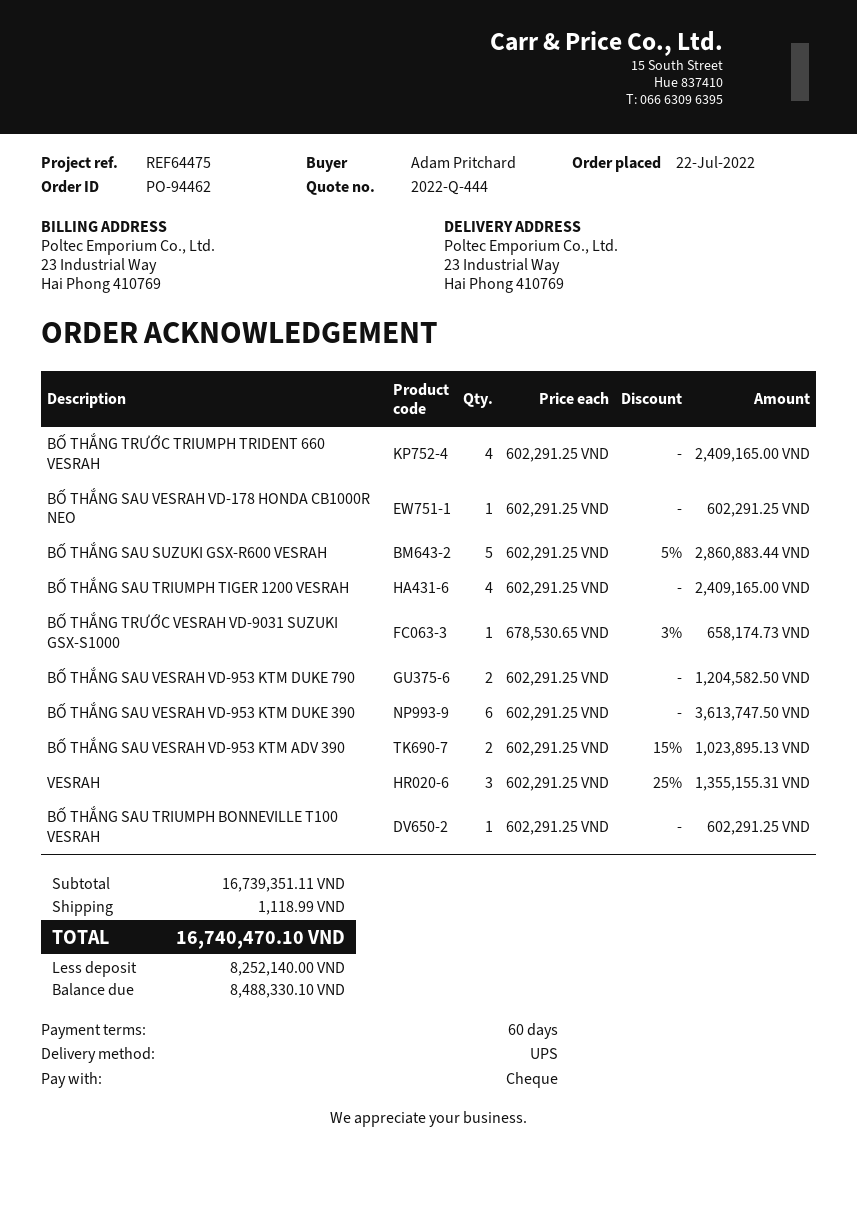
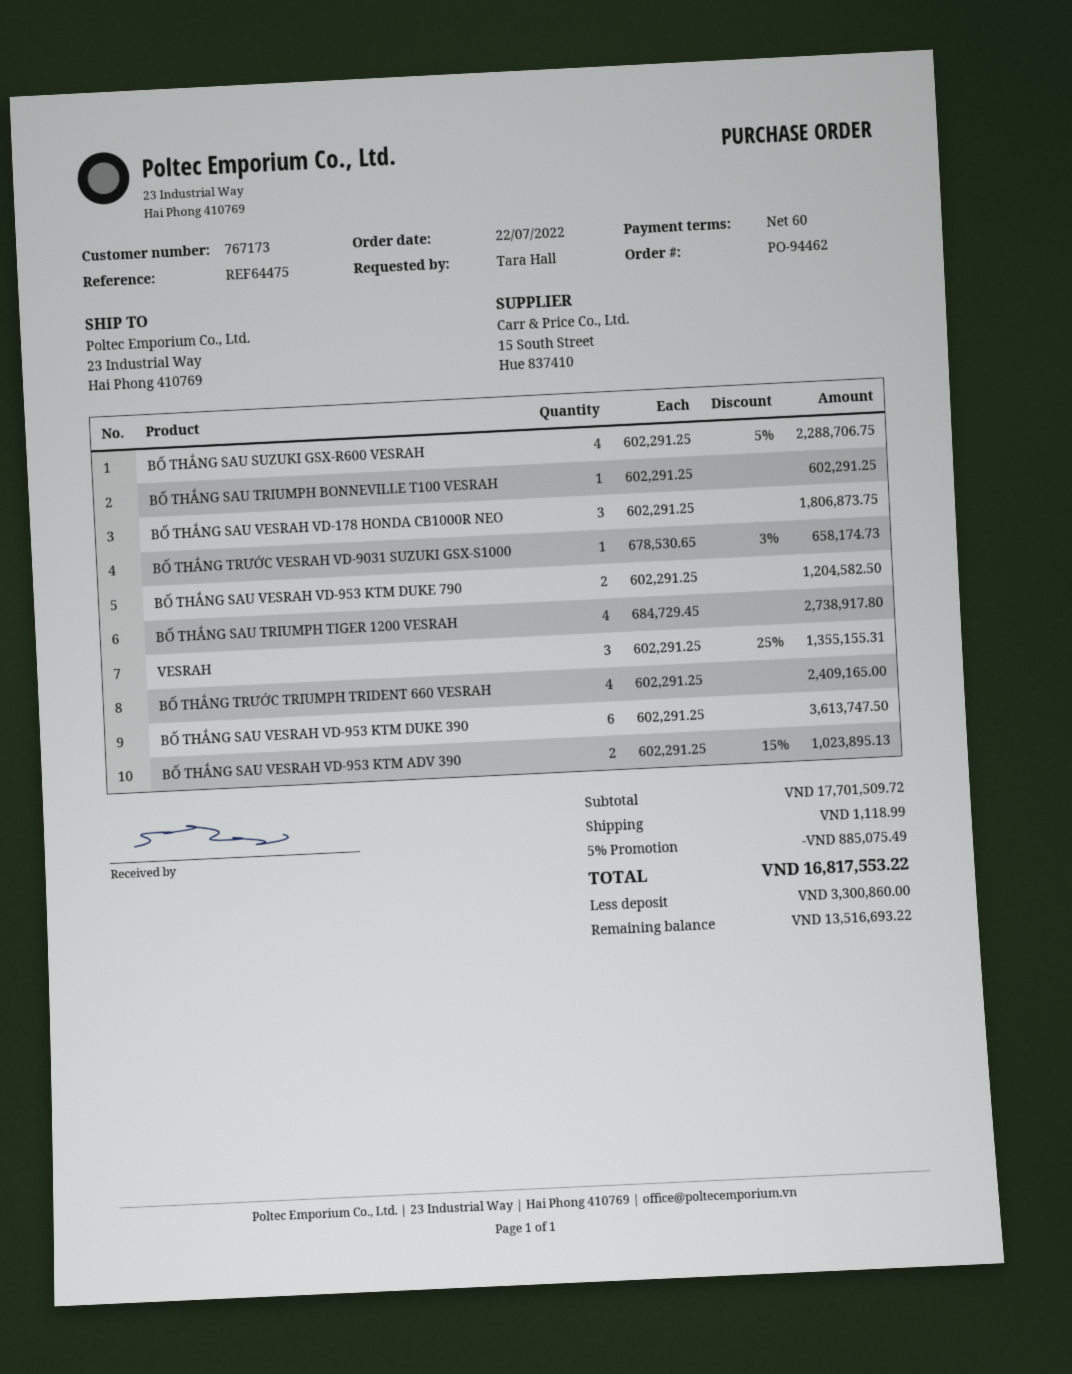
ordered by: Adam Pritchard -> Tara Hall
BỐ THẮNG SAU VESRAH VD-178 HONDA CB1000R NEO: 1 x 602291.25 = 602291.25 -> 3 x 602291.25 = 1806873.75
BỐ THẮNG SAU SUZUKI GSX-R600 VESRAH: 5 x 602291.25 - 5% = 2860883.44 -> 4 x 602291.25 - 5% = 2288706.75
BỐ THẮNG SAU TRIUMPH TIGER 1200 VESRAH: 4 x 602291.25 = 2409165.00 -> 4 x 684729.45 = 2738917.80
subtotal: 16739351.11 -> 17701509.72
discount: none -> 5% = 885075.49
total: 16740470.10 -> 16817553.22
deposit: 8252140.00 -> 3300860.00
balance: 8488330.10 -> 13516693.22

